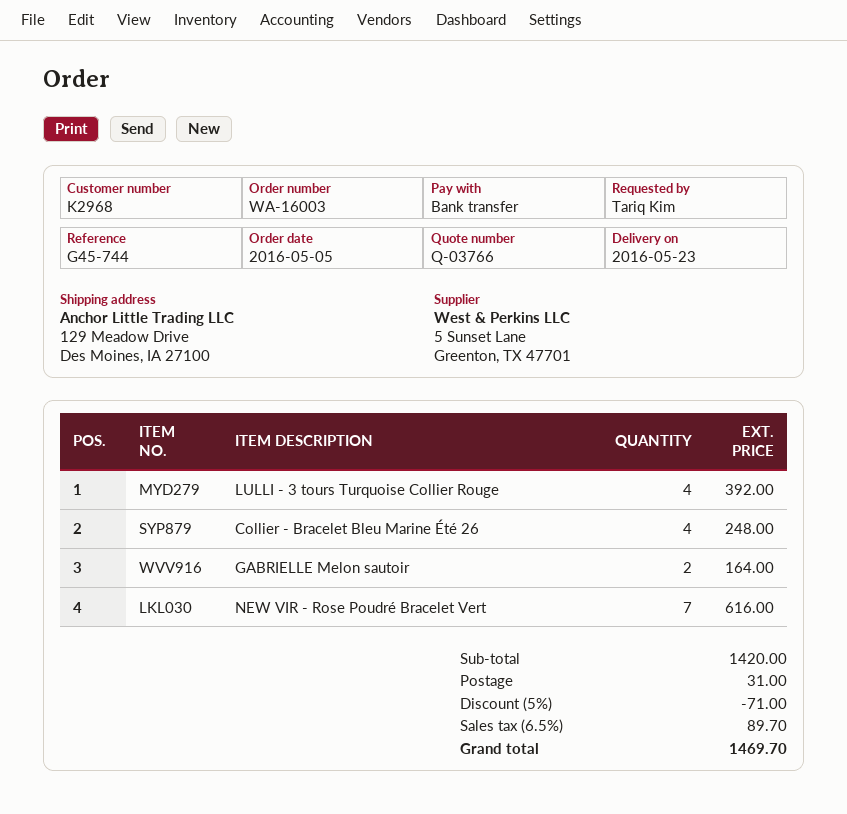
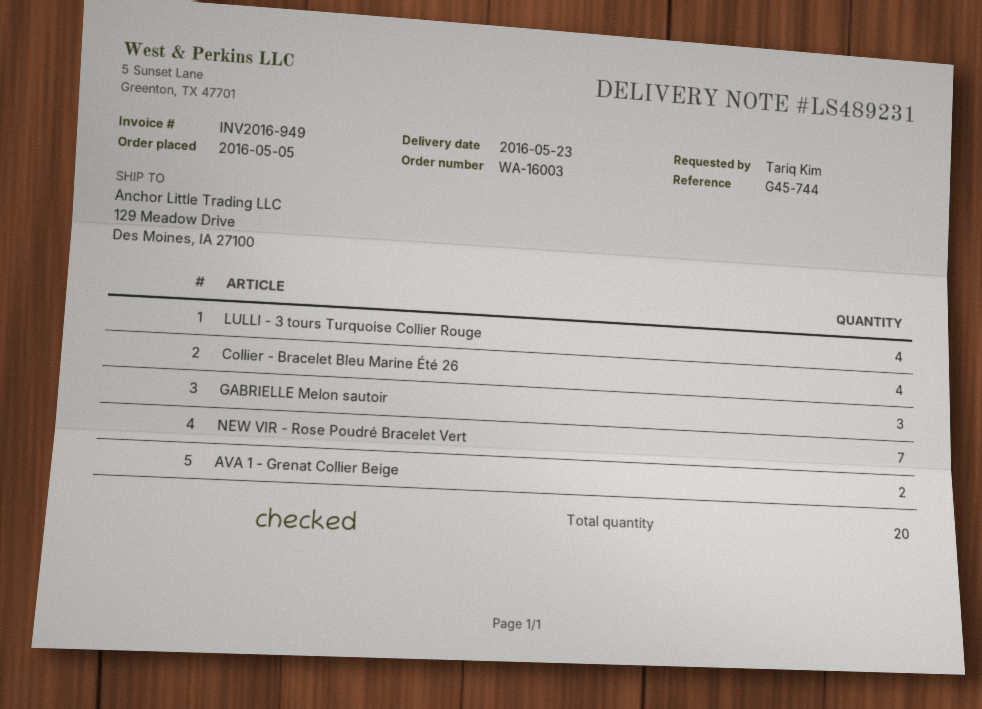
GABRIELLE Melon sautoir: 2 -> 3
AVA 1 - Grenat Collier Beige: none -> 2

